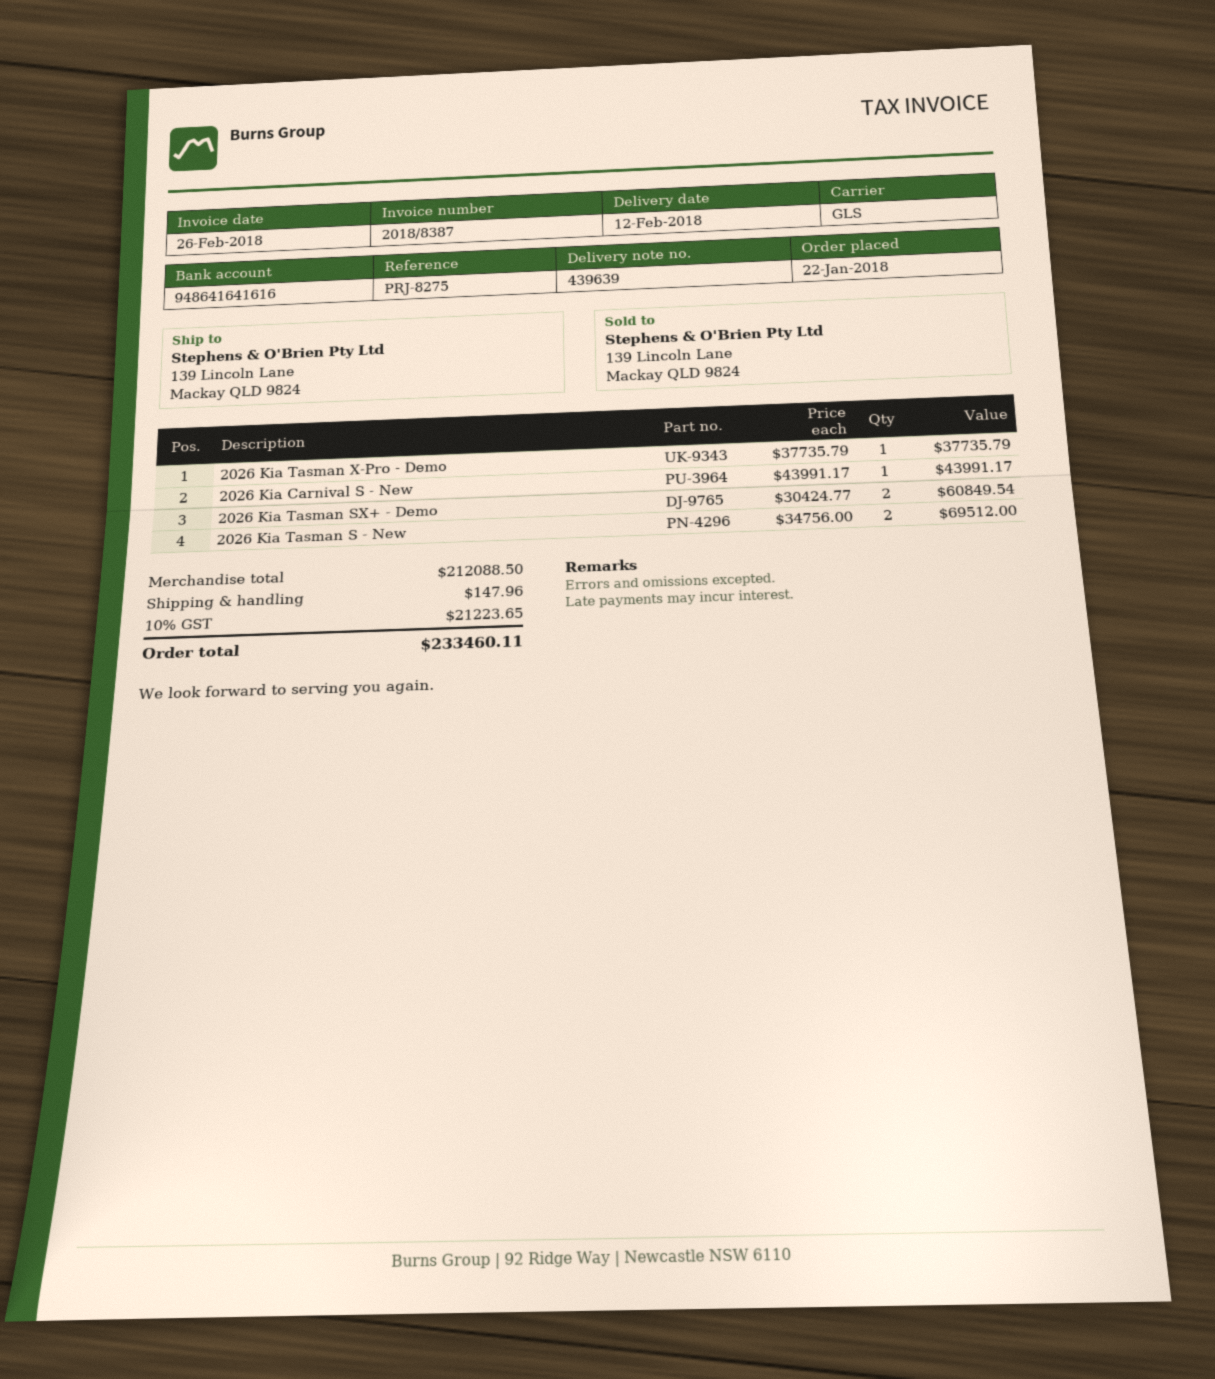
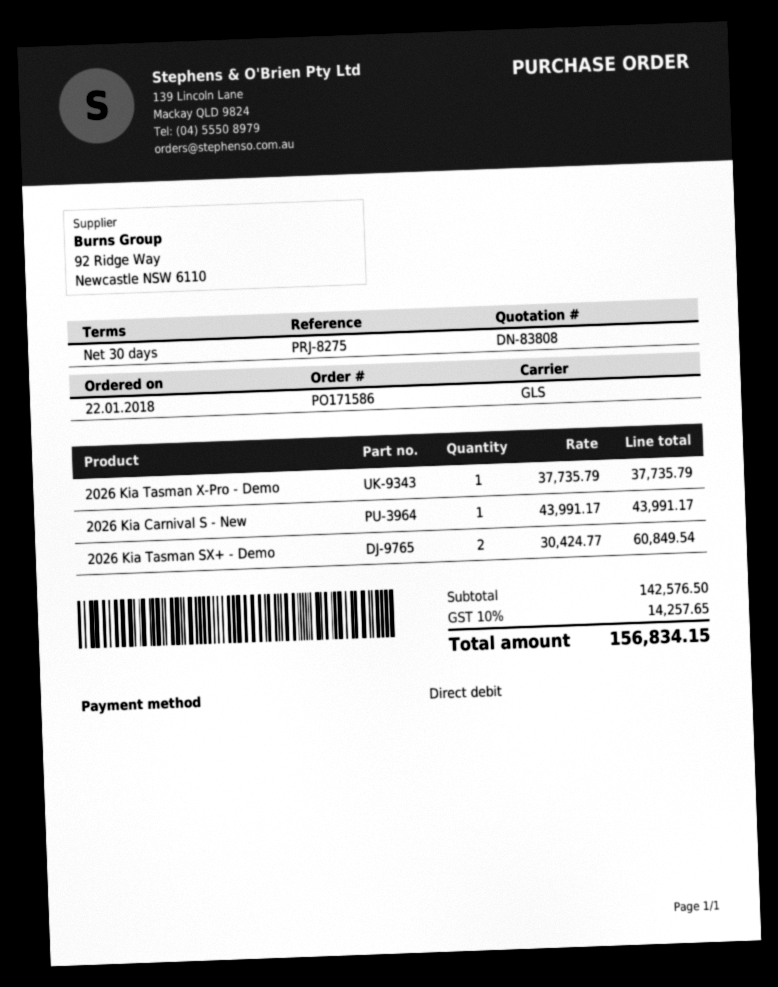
2026 Kia Tasman S - New: 2 x 34756.00 = 69512.00 -> none
subtotal: 212088.50 -> 142576.50
shipping: 147.96 -> none
tax: 10% = 21223.65 -> 10% = 14257.65
total: 233460.11 -> 156834.15

